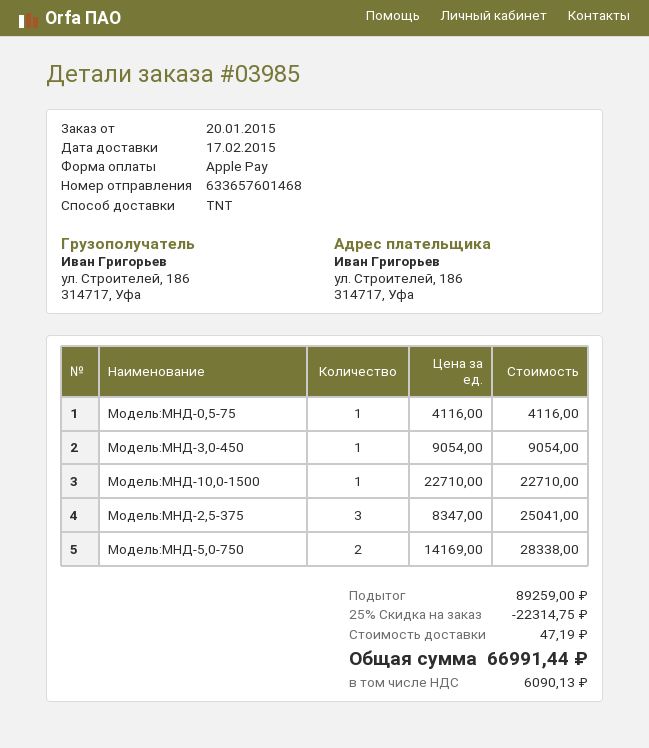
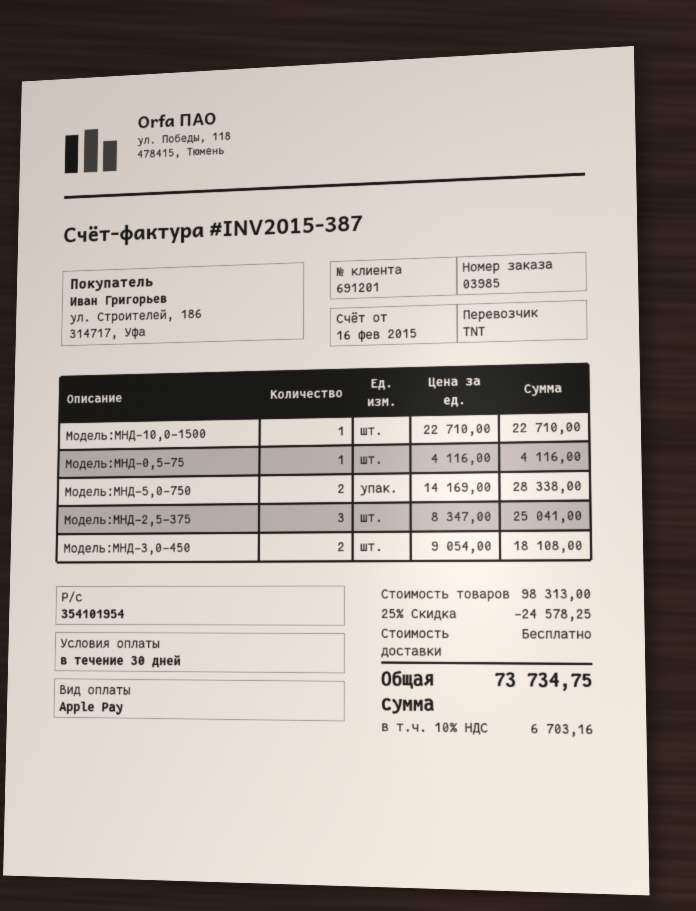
Модель:МНД-3,0-450: 1 x 9054.00 = 9054.00 -> 2 x 9054.00 = 18108.00
subtotal: 89259.00 -> 98313.00
discount: 25% = 22314.75 -> 25% = 24578.25
shipping: 47.19 -> 0.00
tax: 6090.13 -> 6703.16
total: 66991.44 -> 73734.75

